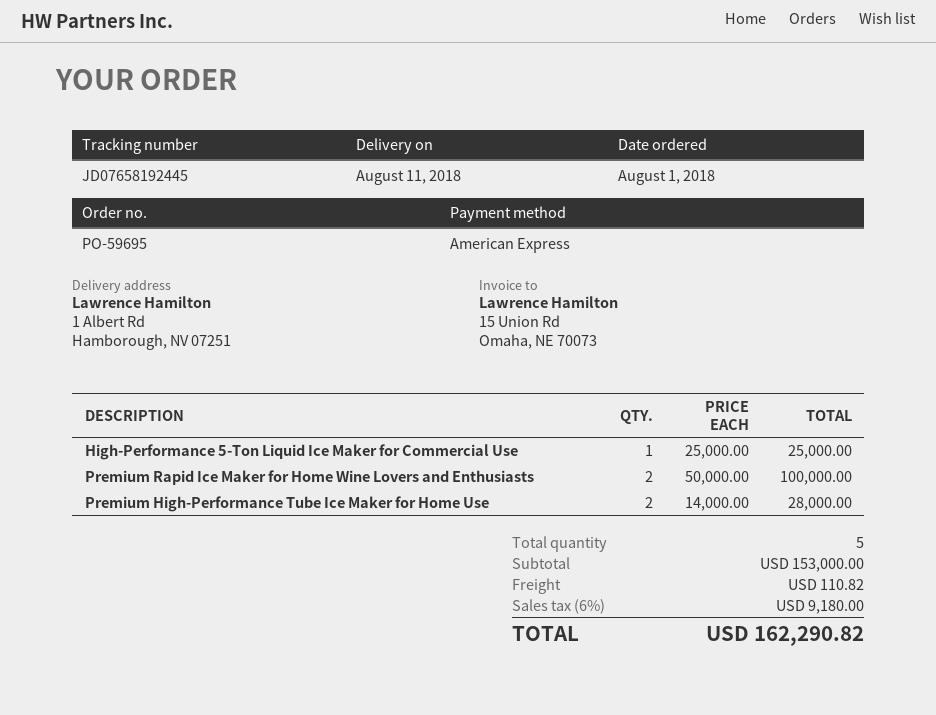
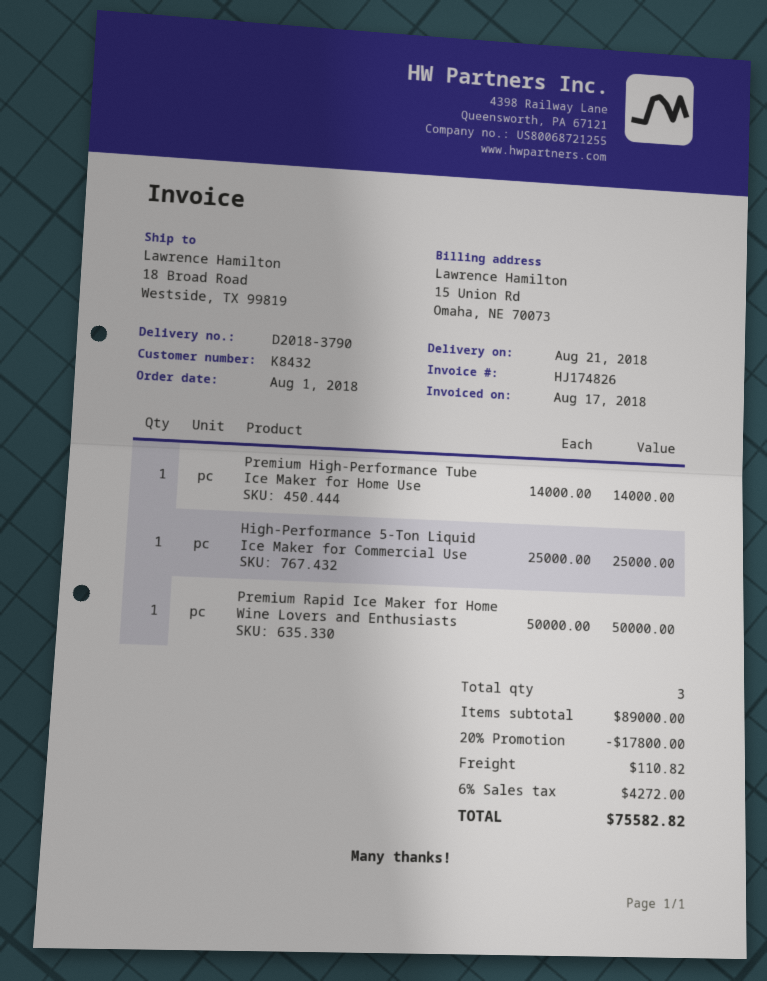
delivery date: 2018-08-11 -> 2018-08-21
ship to: 1 Albert Rd, Hamborough, NV 07251 -> 18 Broad Road, Westside, TX 99819
Premium Rapid Ice Maker for Home Wine Lovers and Enthusiasts: 2 x 50000.00 = 100000.00 -> 1 x 50000.00 = 50000.00
Premium High-Performance Tube Ice Maker for Home Use: 2 x 14000.00 = 28000.00 -> 1 x 14000.00 = 14000.00
total quantity: 5 -> 3
subtotal: 153000.00 -> 89000.00
discount: none -> 20% = 17800.00
tax: 6% = 9180.00 -> 6% = 4272.00
total: 162290.82 -> 75582.82

